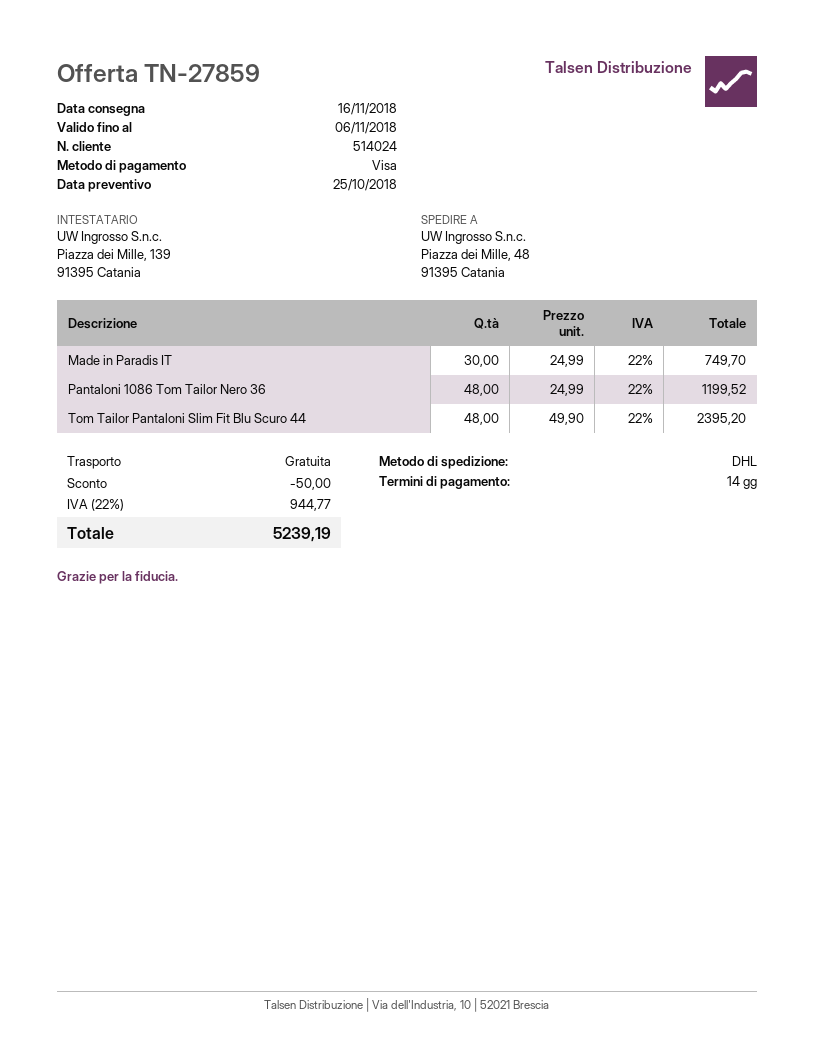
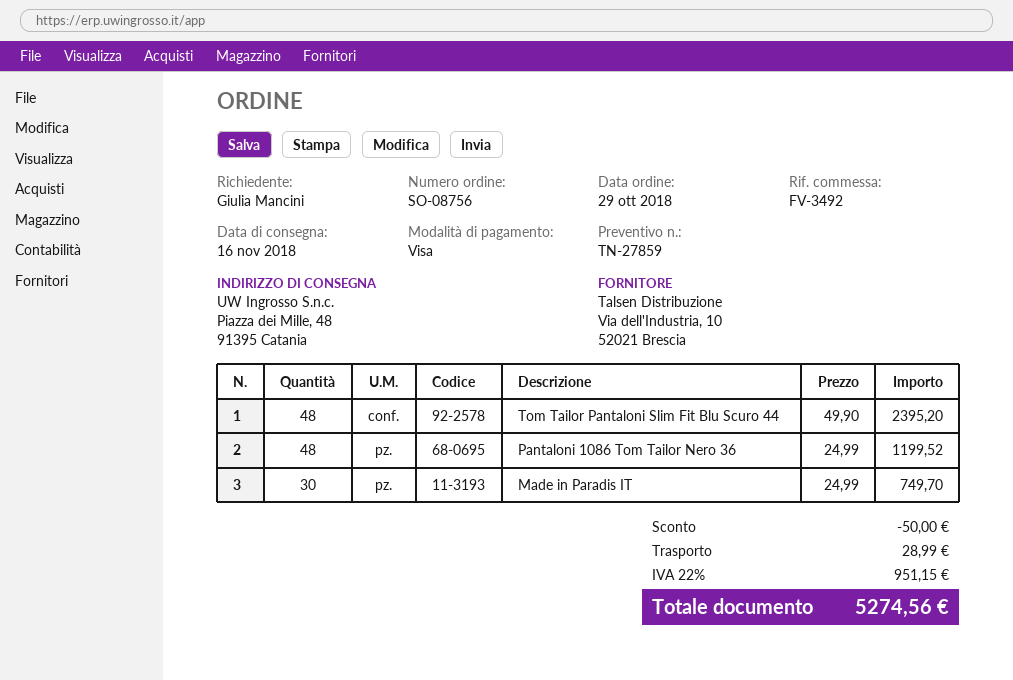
shipping: 0.00 -> 28.99
tax: 22% = 944.77 -> 22% = 951.15
total: 5239.19 -> 5274.56

